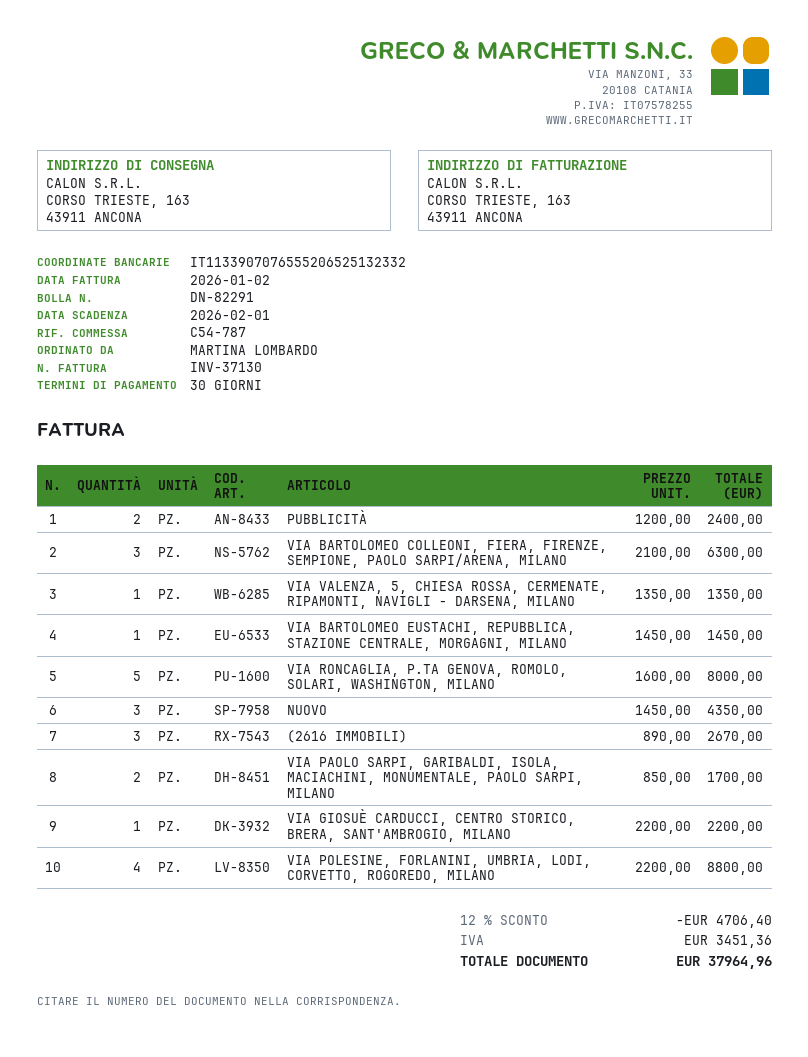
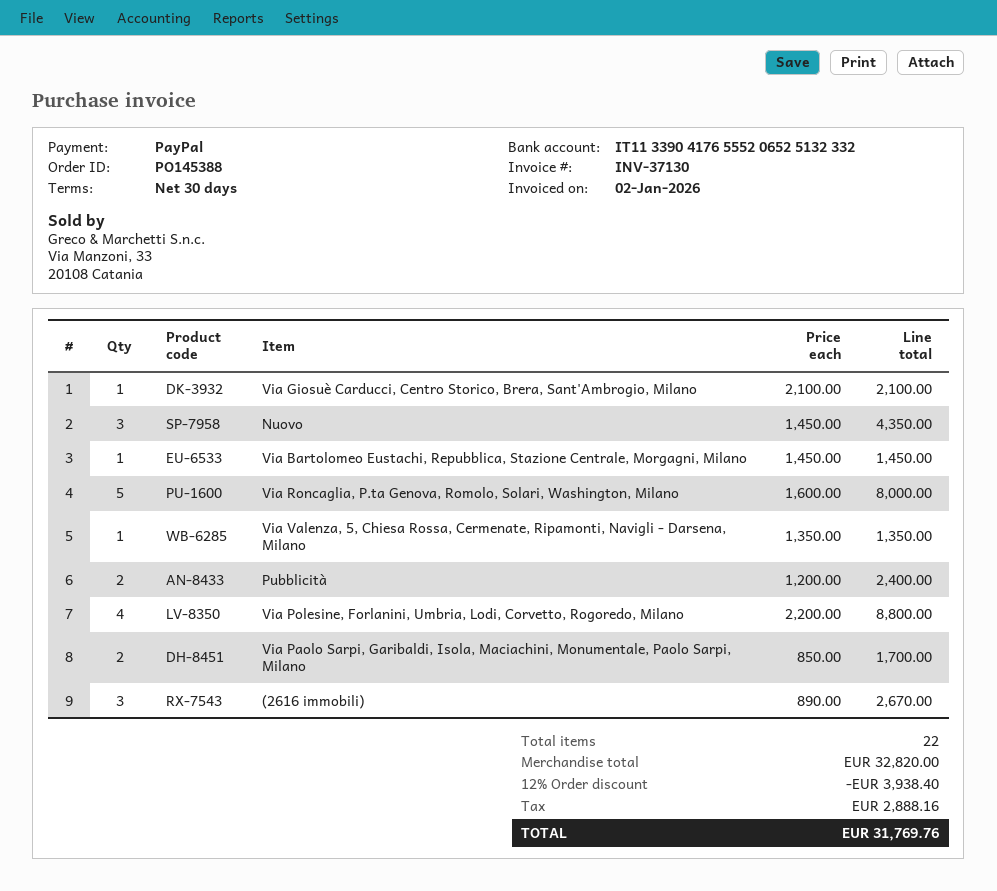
bank account: IT1133907076555206525132332 -> IT1133904176555206525132332
VIA BARTOLOMEO COLLEONI, FIERA, FIRENZE, SEMPIONE, PAOLO SARPI/ARENA, MILANO: 3 x 2100.00 = 6300.00 -> none
VIA GIOSUÈ CARDUCCI, CENTRO STORICO, BRERA, SANT'AMBROGIO, MILANO: 1 x 2200.00 = 2200.00 -> 1 x 2100.00 = 2100.00
discount: 12% = 4706.40 -> 12% = 3938.40
tax: 3451.36 -> 2888.16
total: 37964.96 -> 31769.76

